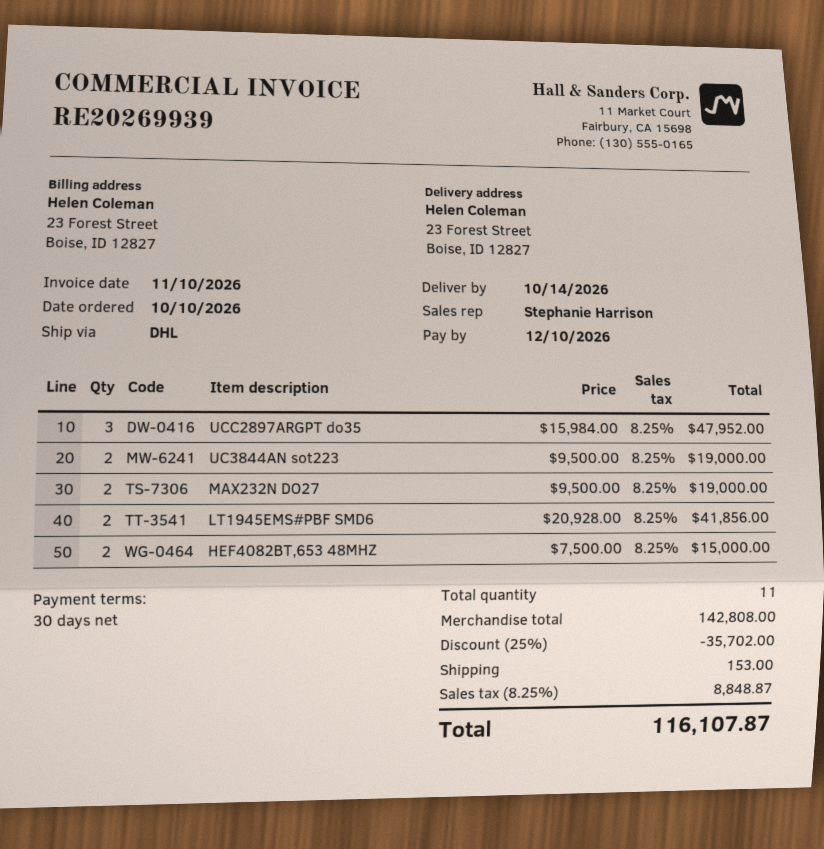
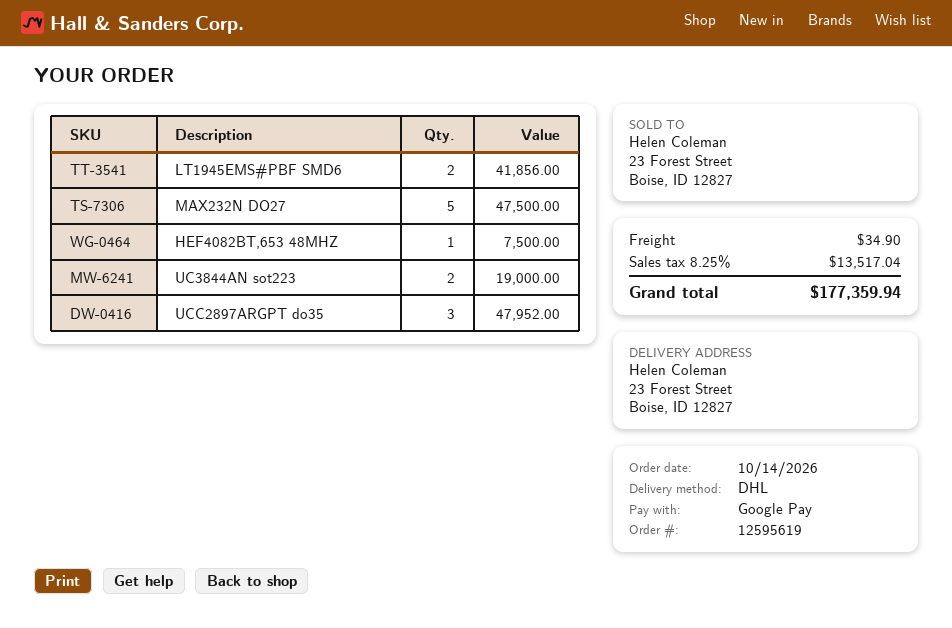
order date: 2026-10-10 -> 2026-10-14
MAX232N DO27: 2 for 19000.00 -> 5 for 47500.00
HEF4082BT,653 48MHZ: 2 for 15000.00 -> 1 for 7500.00
discount: 25% = 35702.00 -> none
shipping: 153.00 -> 34.90
tax: 8.25% = 8848.87 -> 8.25% = 13517.04
total: 116107.87 -> 177359.94

